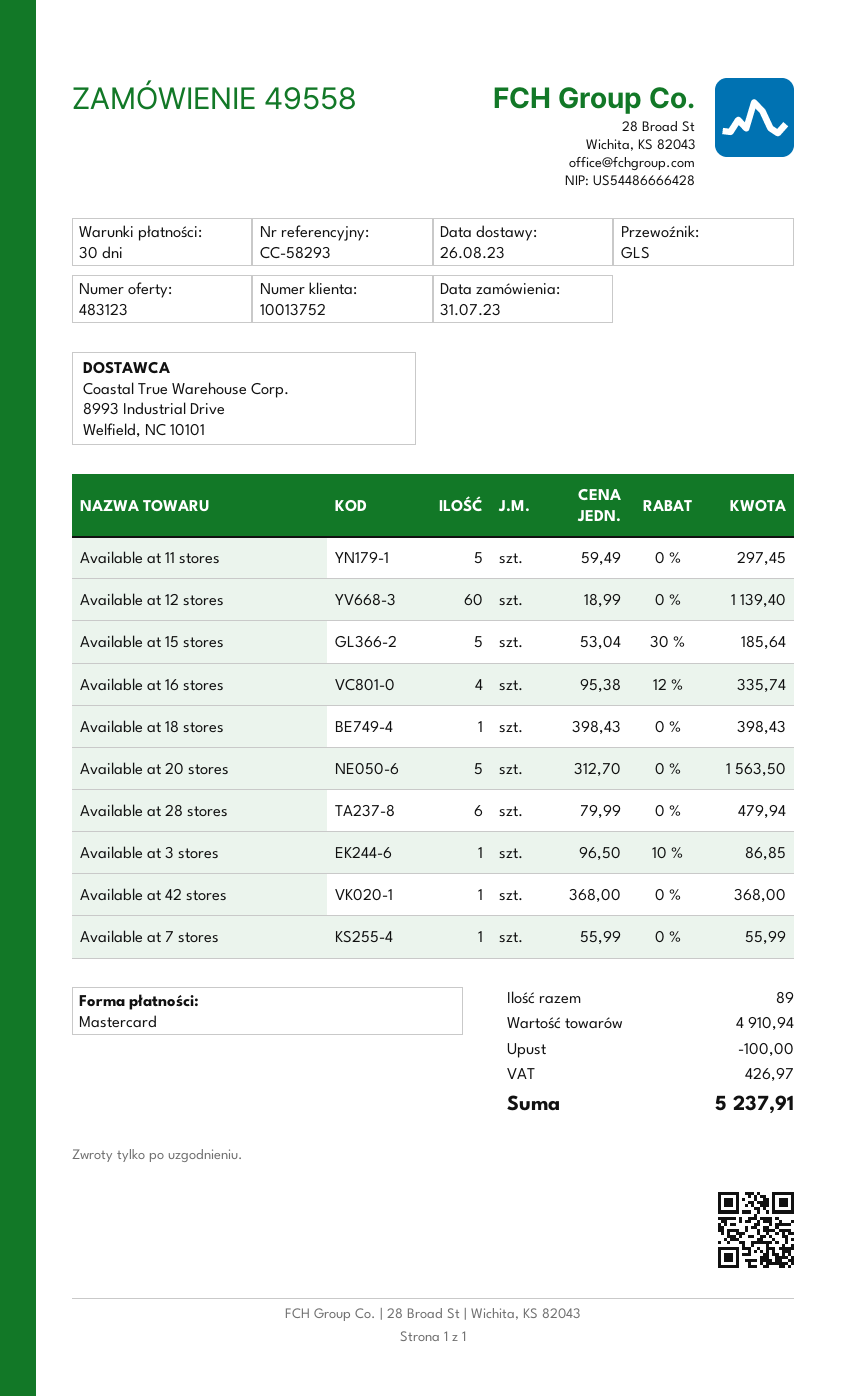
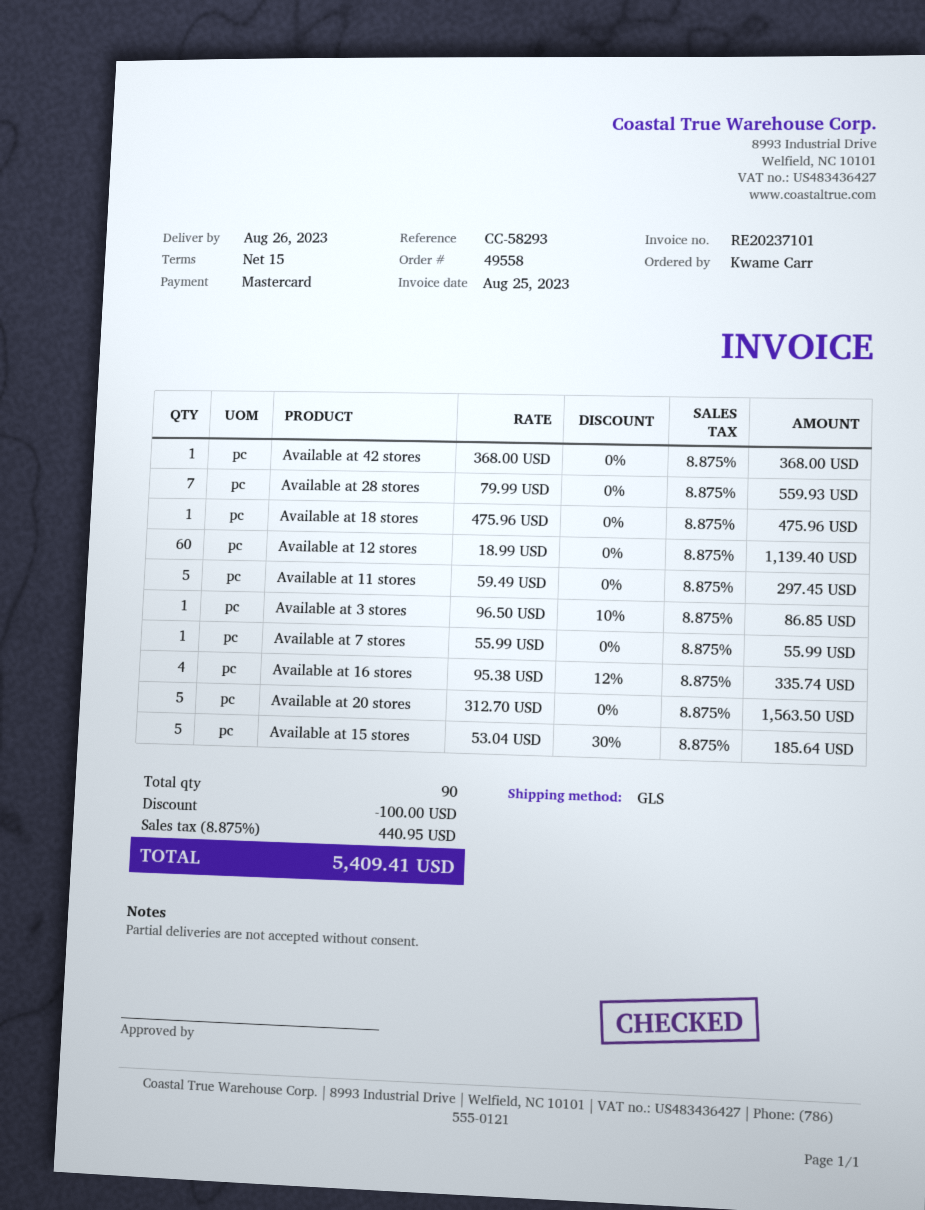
payment terms: 30 days -> 15 days
Available at 18 stores: 1 x 398.43 = 398.43 -> 1 x 475.96 = 475.96
Available at 28 stores: 6 x 79.99 = 479.94 -> 7 x 79.99 = 559.93
total quantity: 89 -> 90
tax: 426.97 -> 440.95
total: 5237.91 -> 5409.41

